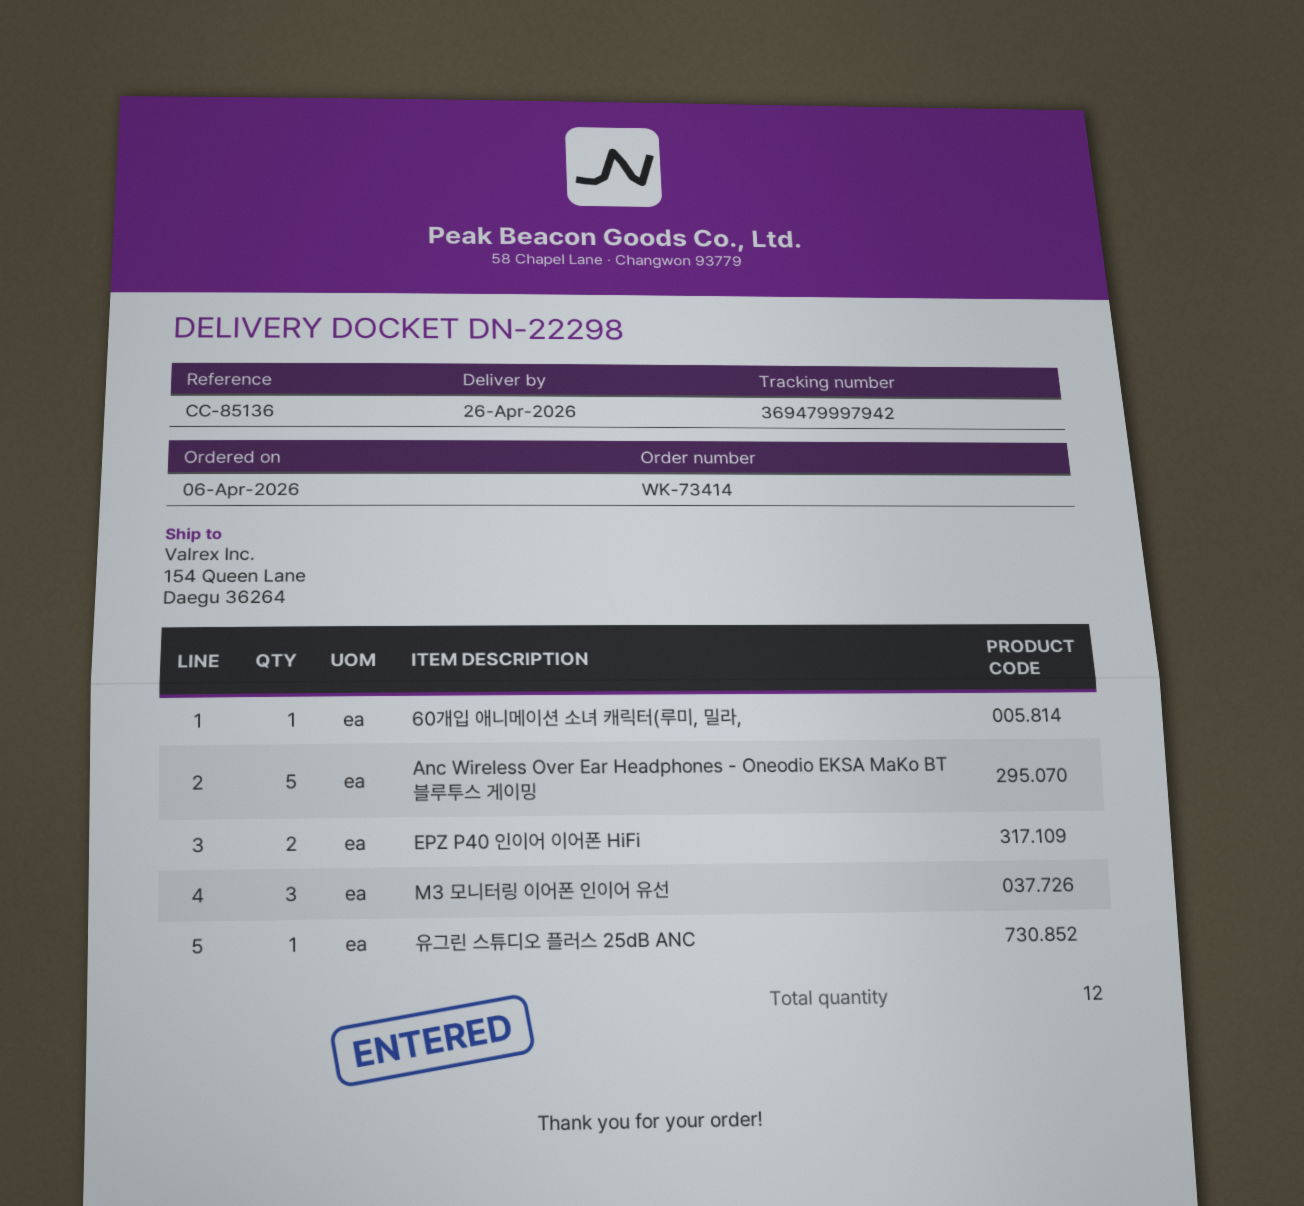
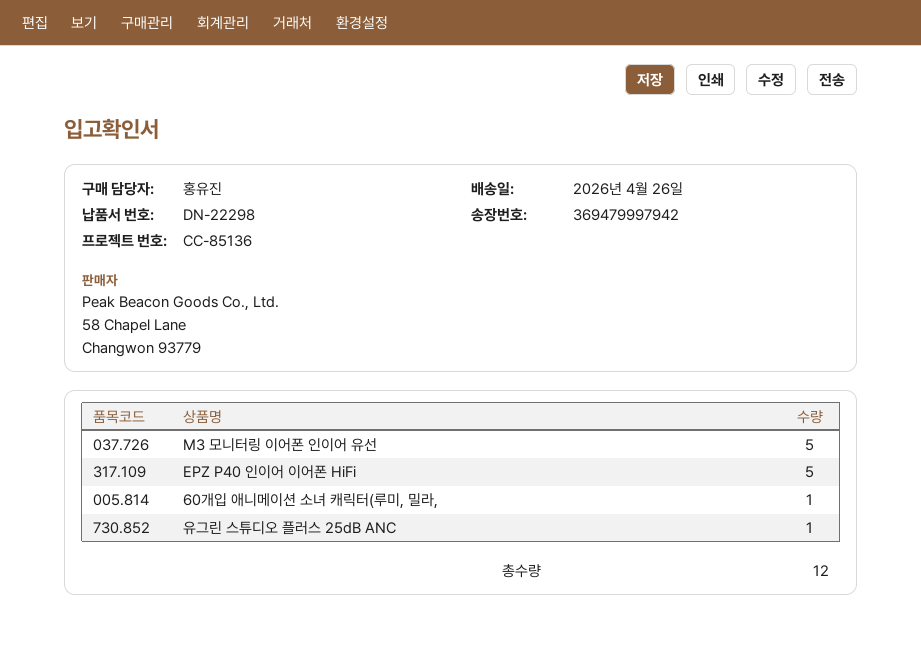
Anc Wireless Over Ear Headphones - Oneodio EKSA MaKo BT 블루투스 게이밍: 5 -> none
EPZ P40 인이어 이어폰 HiFi: 2 -> 5
M3 모니터링 이어폰 인이어 유선: 3 -> 5

